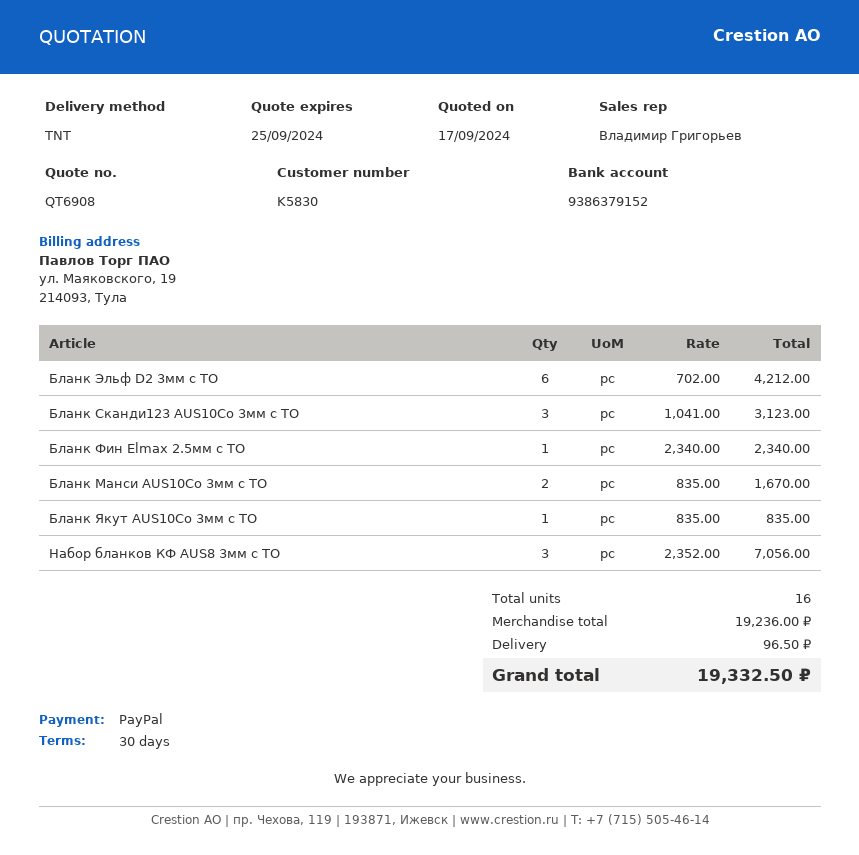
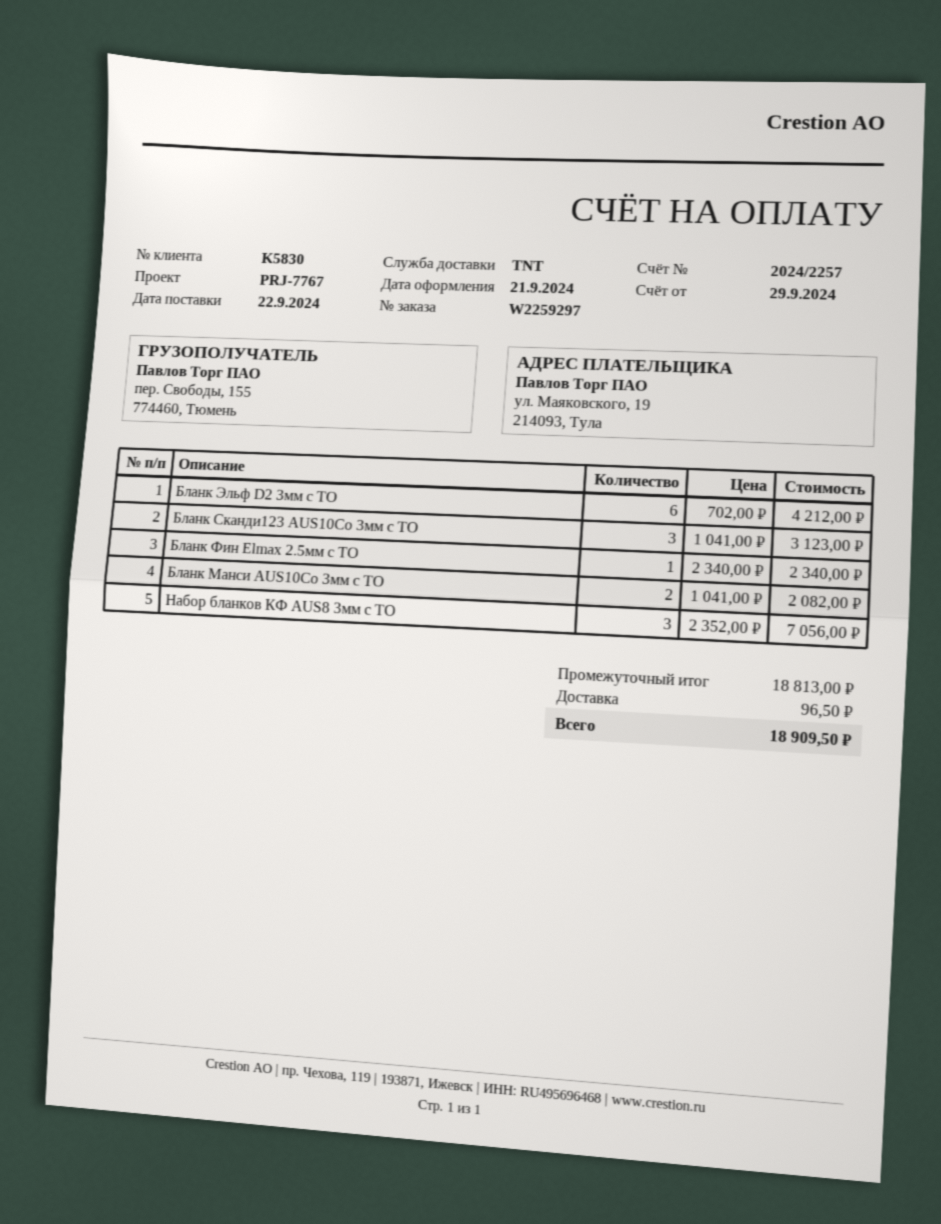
Бланк Манси AUS10Co 3мм с ТО: 2 x 835.00 = 1670.00 -> 2 x 1041.00 = 2082.00
Бланк Якут AUS10Co 3мм с ТО: 1 x 835.00 = 835.00 -> none
subtotal: 19236.00 -> 18813.00
total: 19332.50 -> 18909.50

